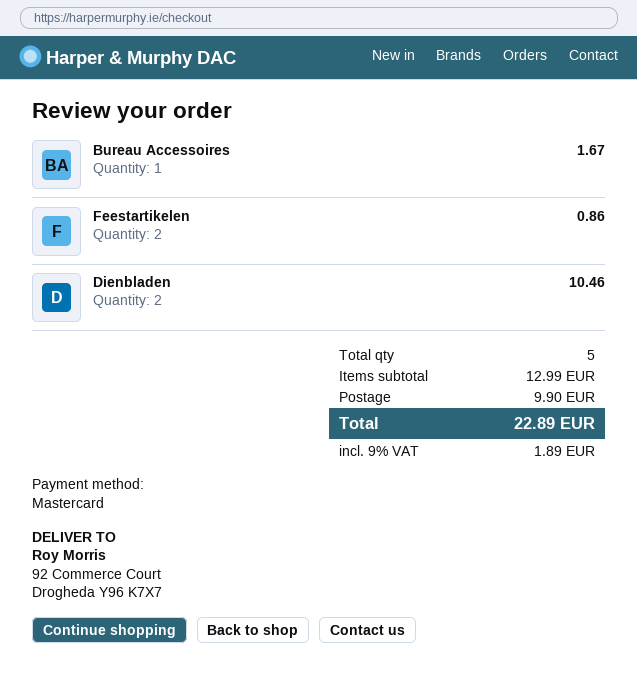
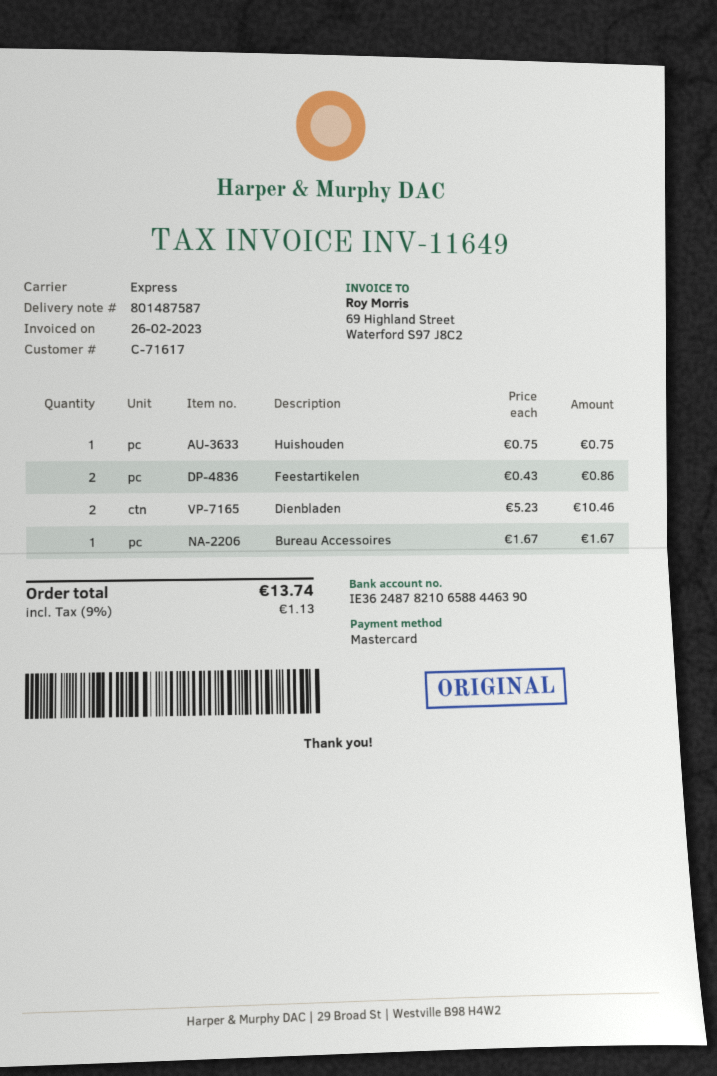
Huishouden: none -> 1 for 0.75
shipping: 9.90 -> none
tax: 9% = 1.89 -> 9% = 1.13
total: 22.89 -> 13.74

